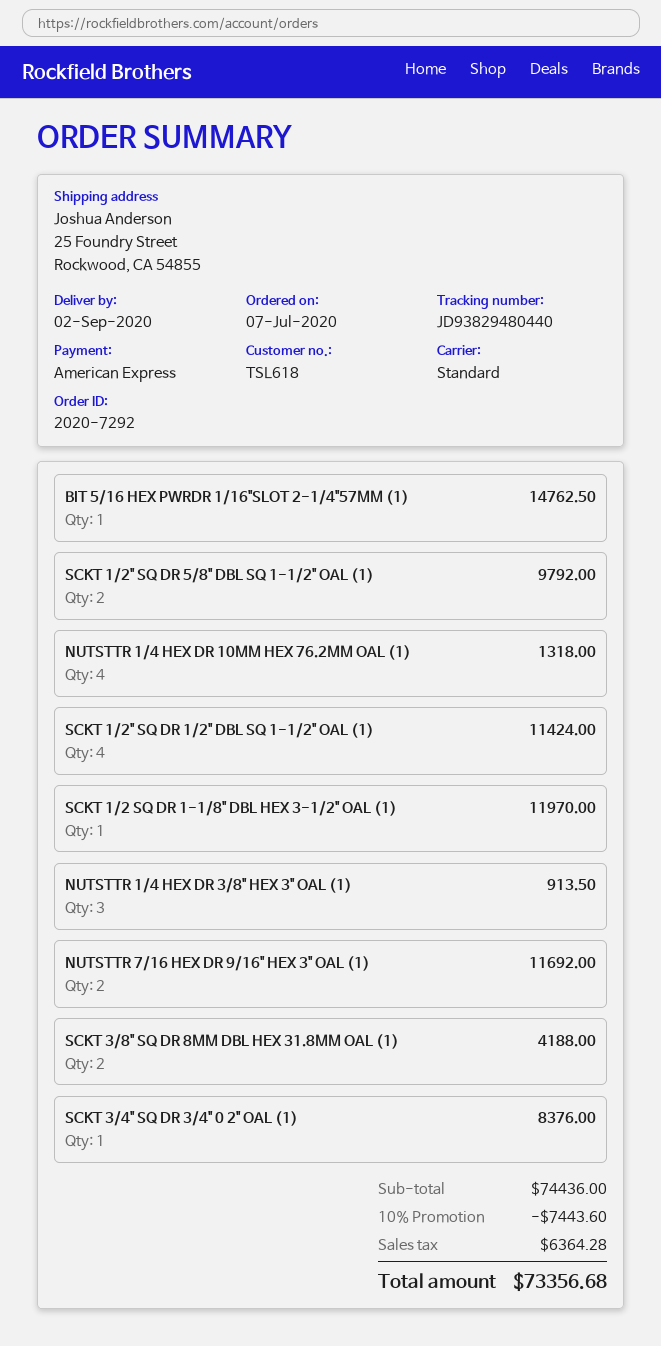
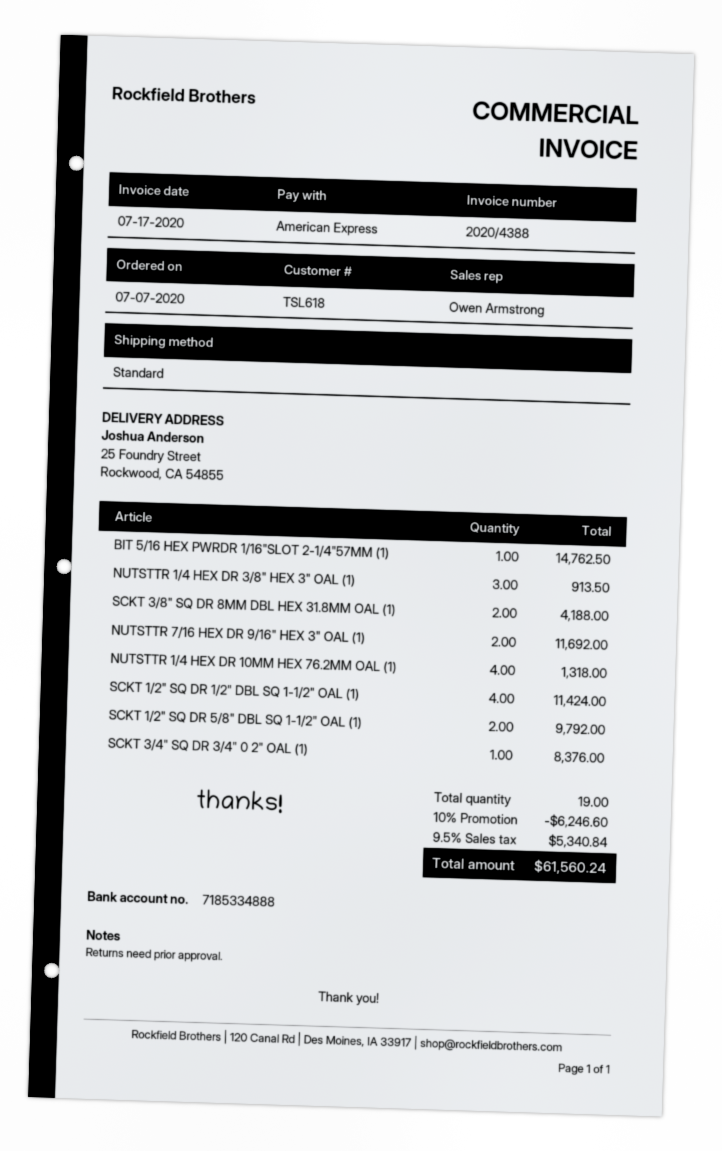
SCKT 1/2 SQ DR 1-1/8" DBL HEX 3-1/2" OAL (1): 1 for 11970.00 -> none
discount: 10% = 7443.60 -> 10% = 6246.60
tax: 6364.28 -> 5340.84
total: 73356.68 -> 61560.24

